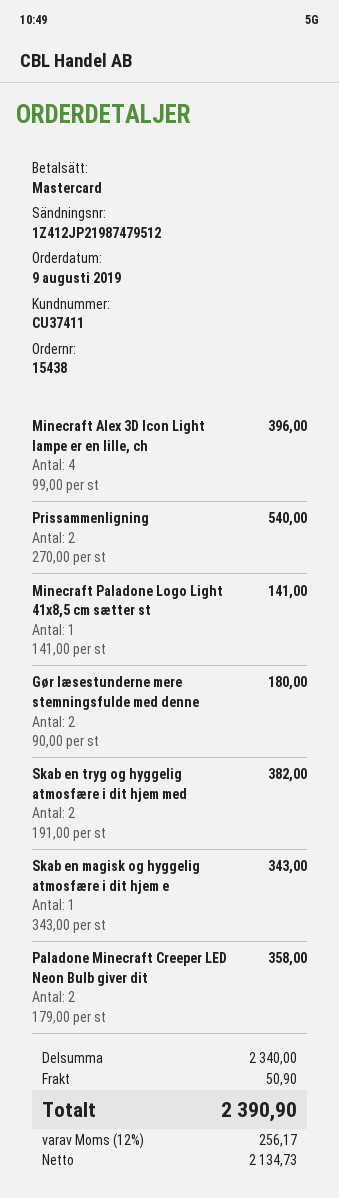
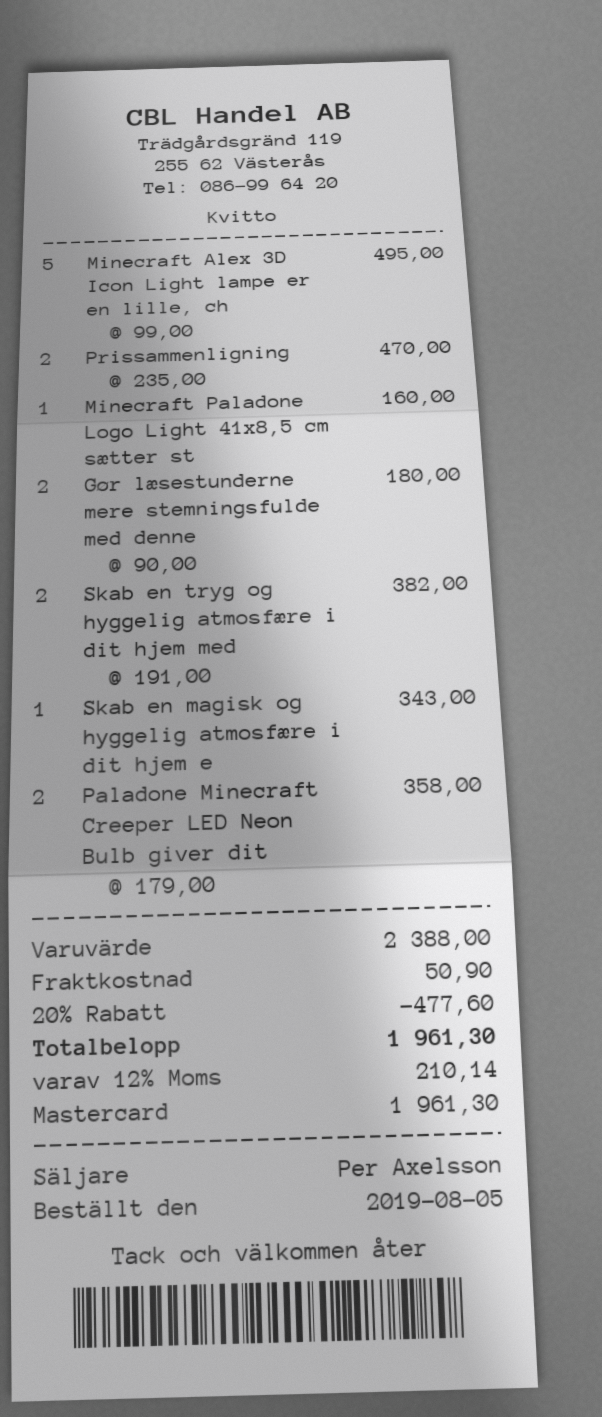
order date: 2019-08-09 -> 2019-08-05
Minecraft Alex 3D Icon Light lampe er en lille, ch: 4 x 99.00 = 396.00 -> 5 x 99.00 = 495.00
Prissammenligning: 2 x 270.00 = 540.00 -> 2 x 235.00 = 470.00
Minecraft Paladone Logo Light 41x8,5 cm sætter st: 1 x 141.00 = 141.00 -> 1 x 160.00 = 160.00
subtotal: 2340.00 -> 2388.00
discount: none -> 20% = 477.60
tax: 12% = 256.17 -> 12% = 210.14
total: 2390.90 -> 1961.30

